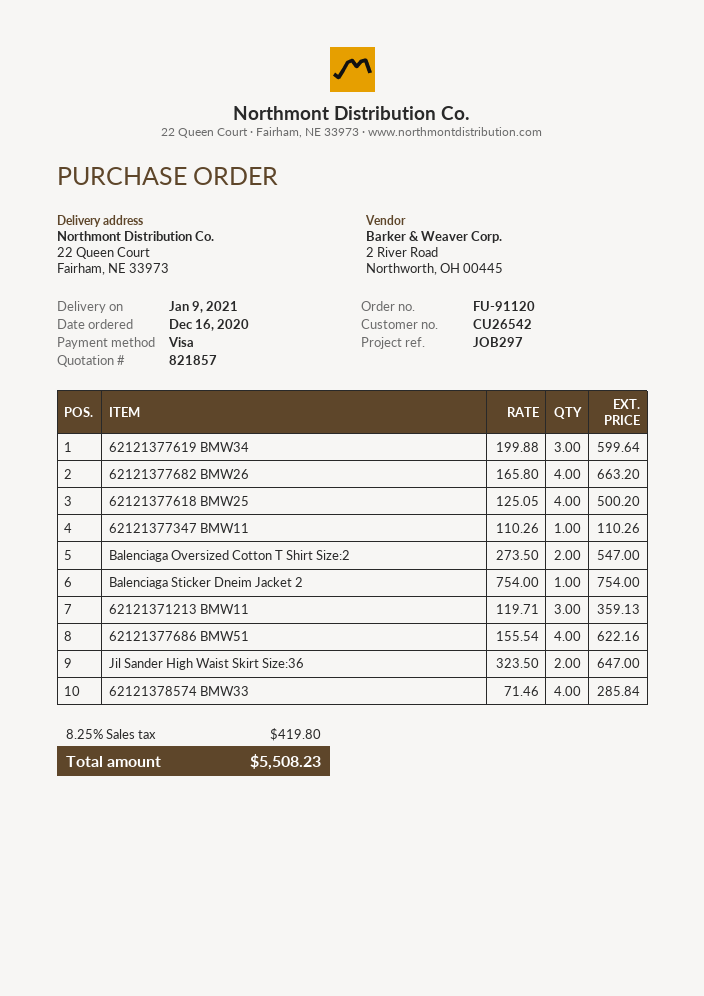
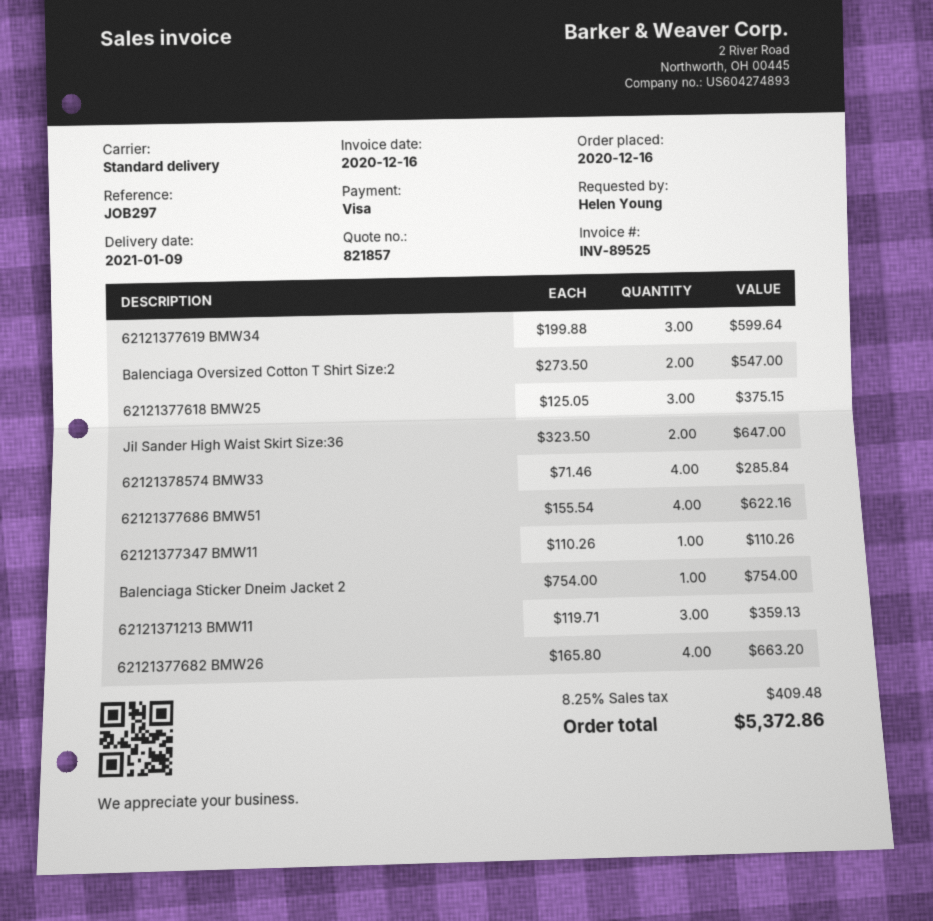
62121377618 BMW25: 4 x 125.05 = 500.20 -> 3 x 125.05 = 375.15
tax: 8.25% = 419.80 -> 8.25% = 409.48
total: 5508.23 -> 5372.86

